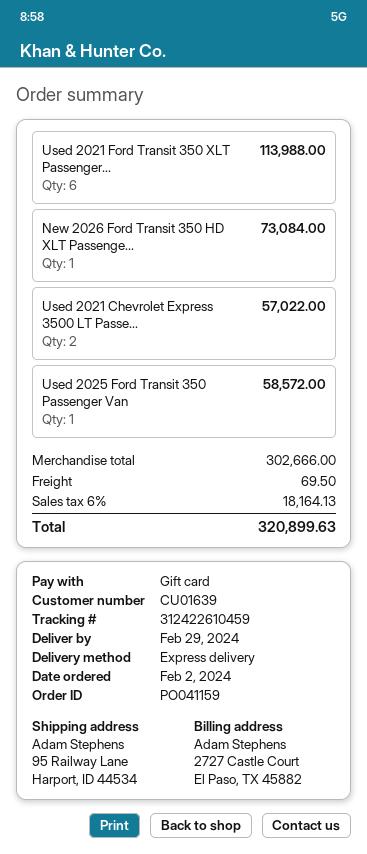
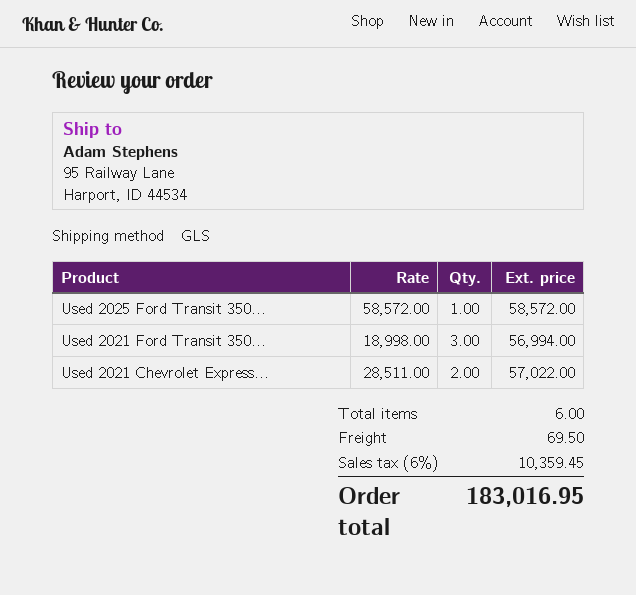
shipping method: express -> GLS
Used 2021 Ford Transit 350 XLT Passenger...: 6 for 113988.00 -> 3 for 56994.00
New 2026 Ford Transit 350 HD XLT Passenge...: 1 for 73084.00 -> none
tax: 6% = 18164.13 -> 6% = 10359.45
total: 320899.63 -> 183016.95

